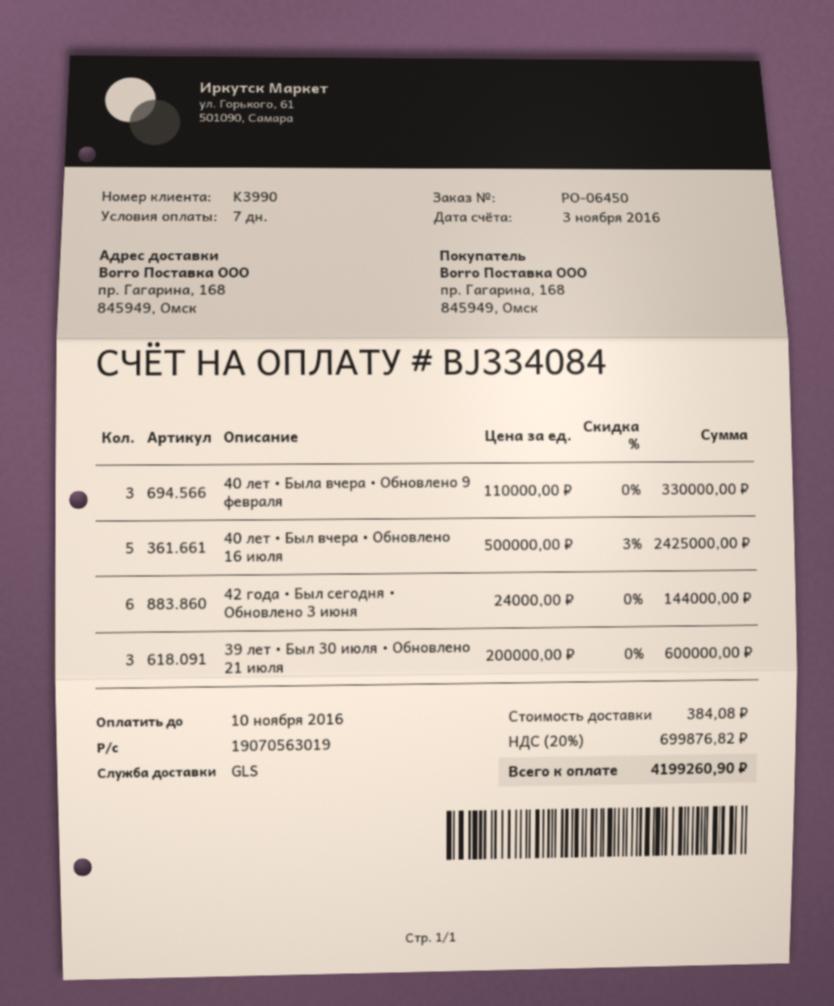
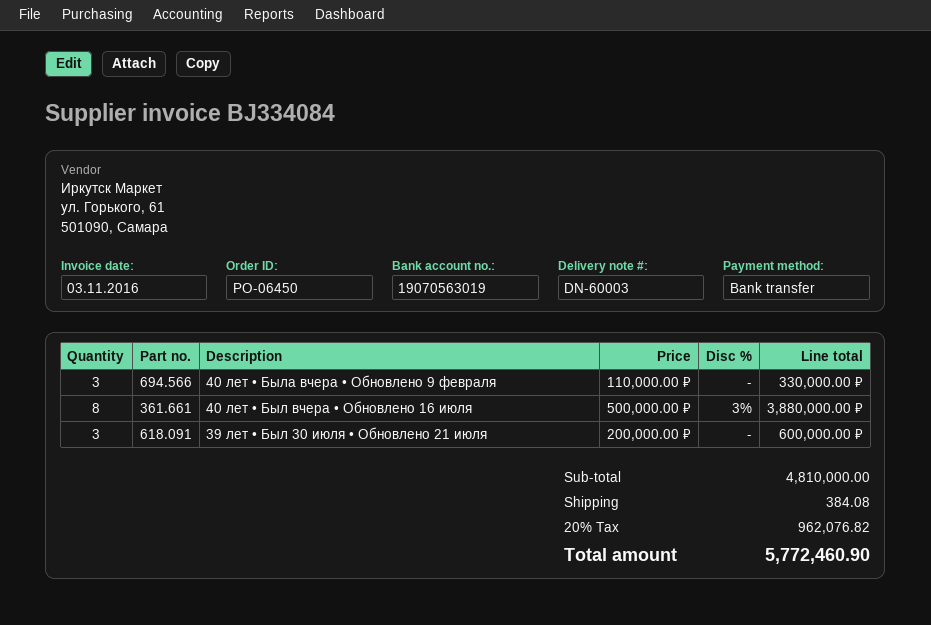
40 лет • Был вчера • Обновлено 16 июля: 5 x 500000.00 - 3% = 2425000.00 -> 8 x 500000.00 - 3% = 3880000.00
42 года • Был сегодня • Обновлено 3 июня: 6 x 24000.00 = 144000.00 -> none
tax: 20% = 699876.82 -> 20% = 962076.82
total: 4199260.90 -> 5772460.90

